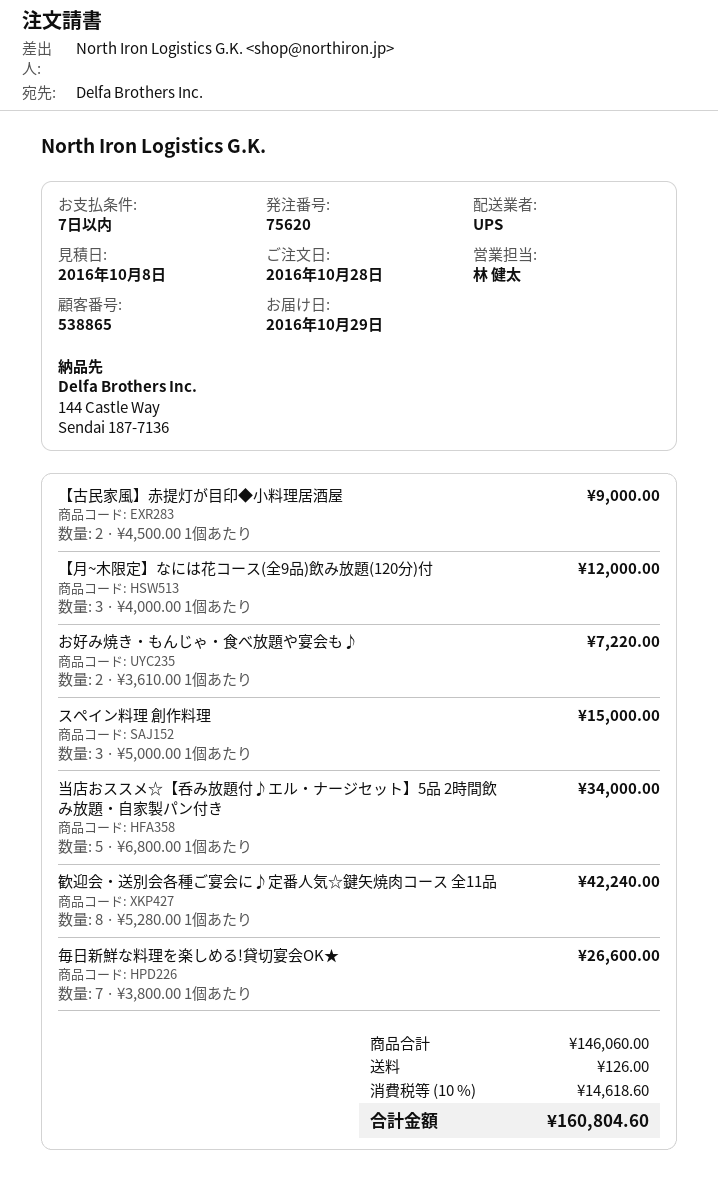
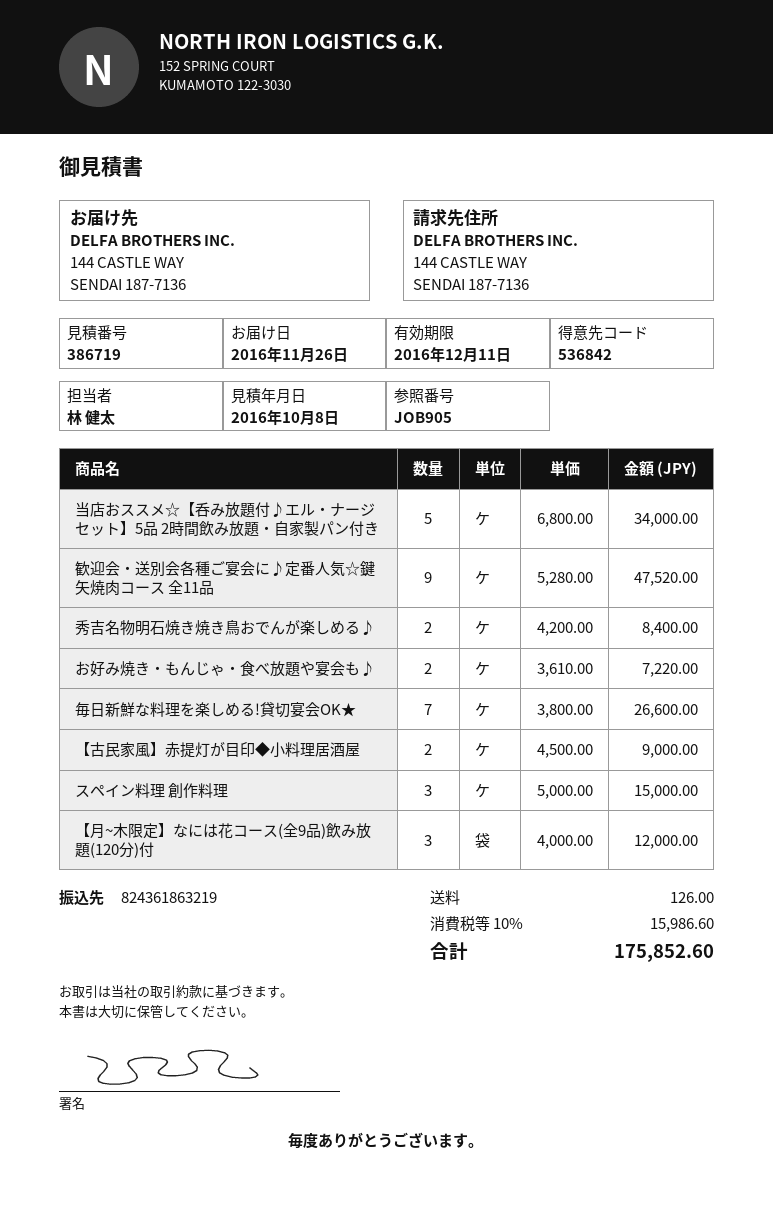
delivery date: 2016-10-29 -> 2016-11-26
customer number: 538865 -> 536842
歓迎会・送別会各種ご宴会に♪定番人気☆鍵矢焼肉コース 全11品: 8 x 5280.00 = 42240.00 -> 9 x 5280.00 = 47520.00
秀吉名物明石焼き焼き鳥おでんが楽しめる♪: none -> 2 x 4200.00 = 8400.00
tax: 10% = 14618.60 -> 10% = 15986.60
total: 160804.60 -> 175852.60

